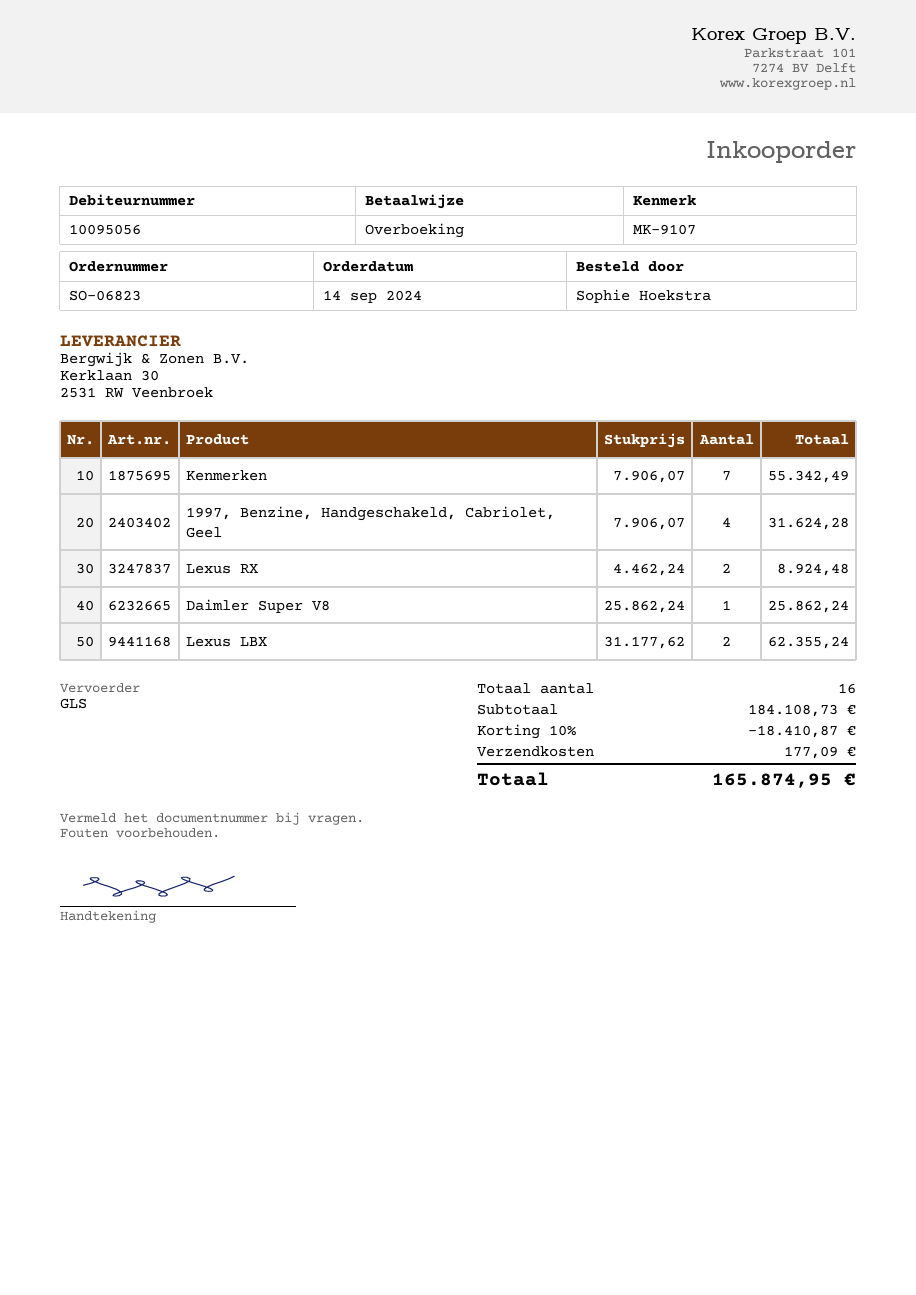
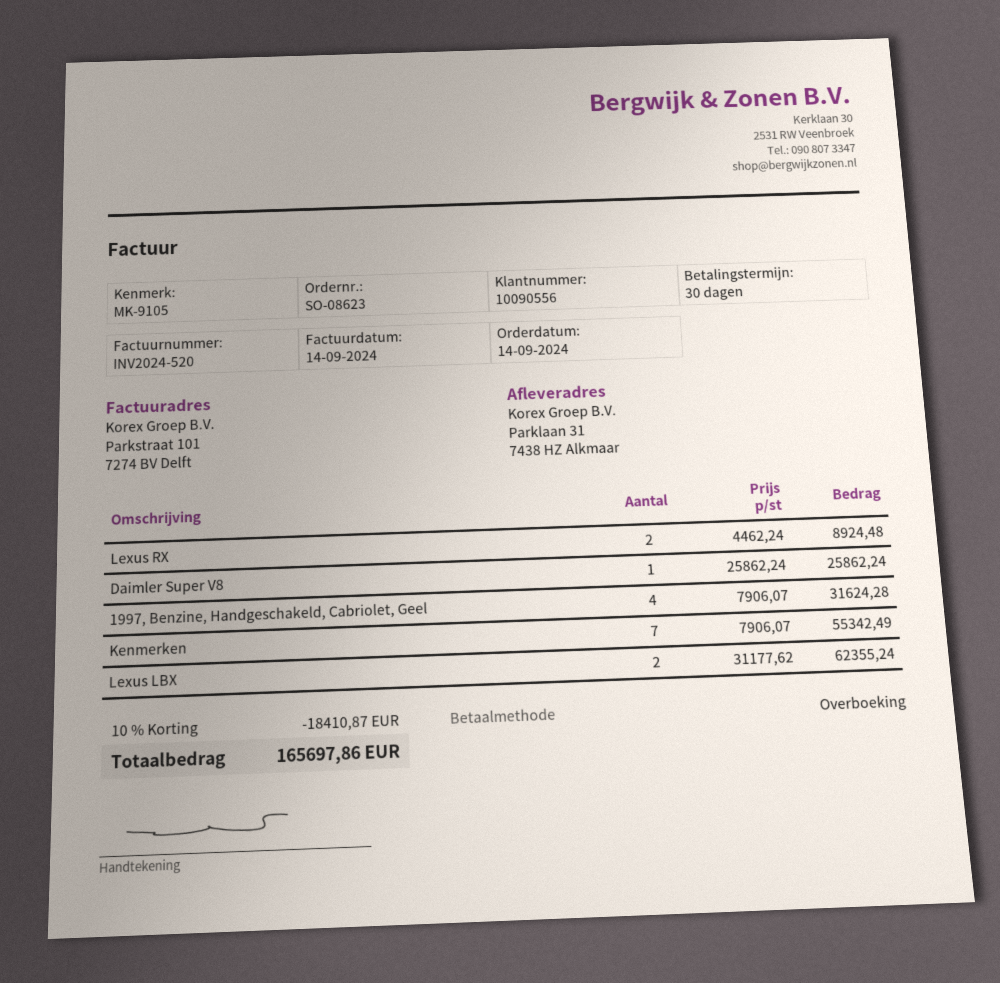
order number: SO-06823 -> SO-08623
customer number: 10095056 -> 10090556
reference: MK-9107 -> MK-9105
shipping: 177.09 -> none
total: 165874.95 -> 165697.86

